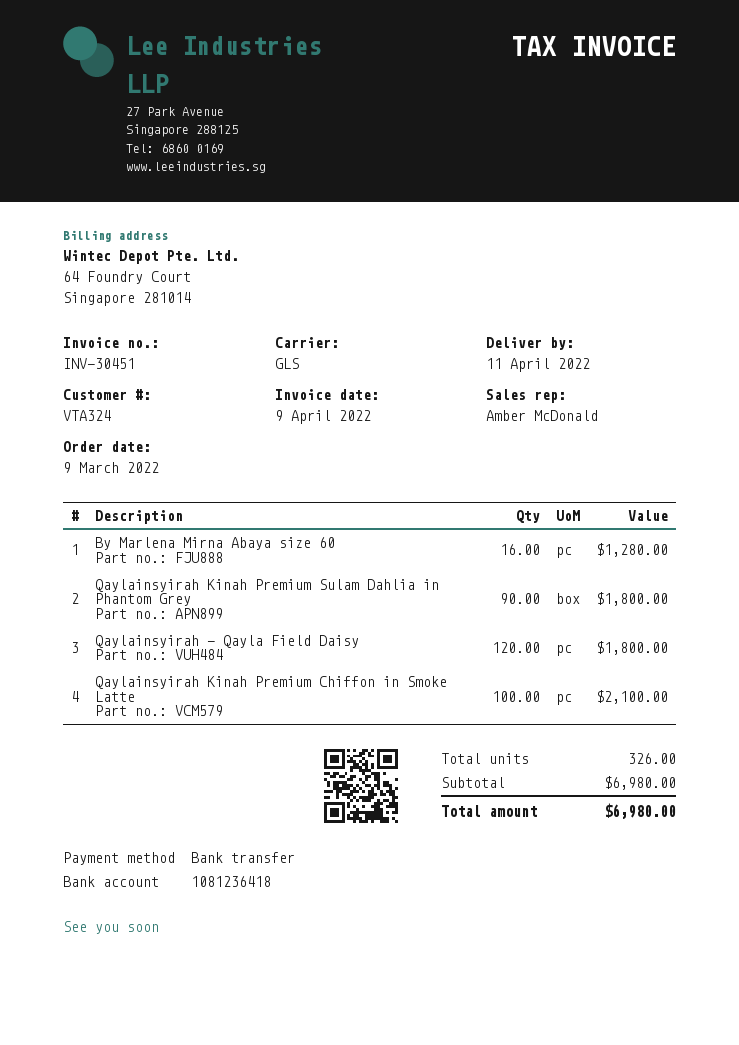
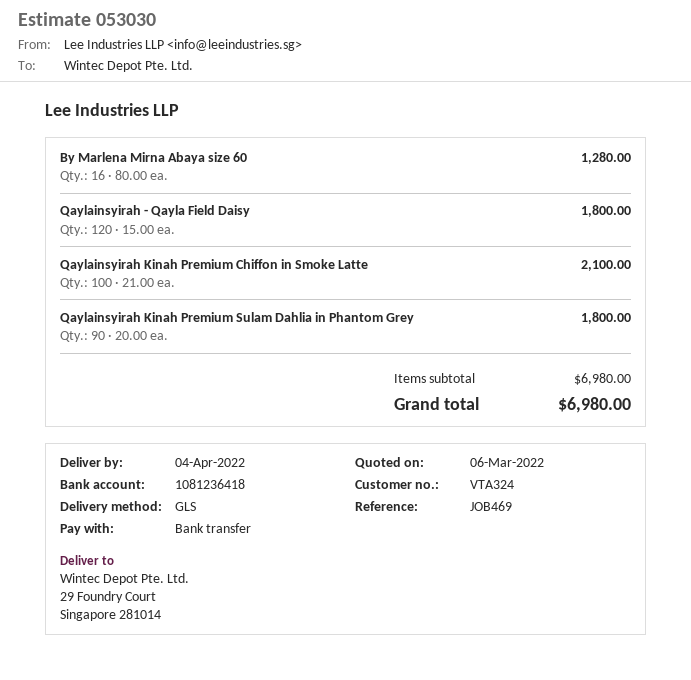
delivery date: 2022-04-11 -> 2022-04-04

